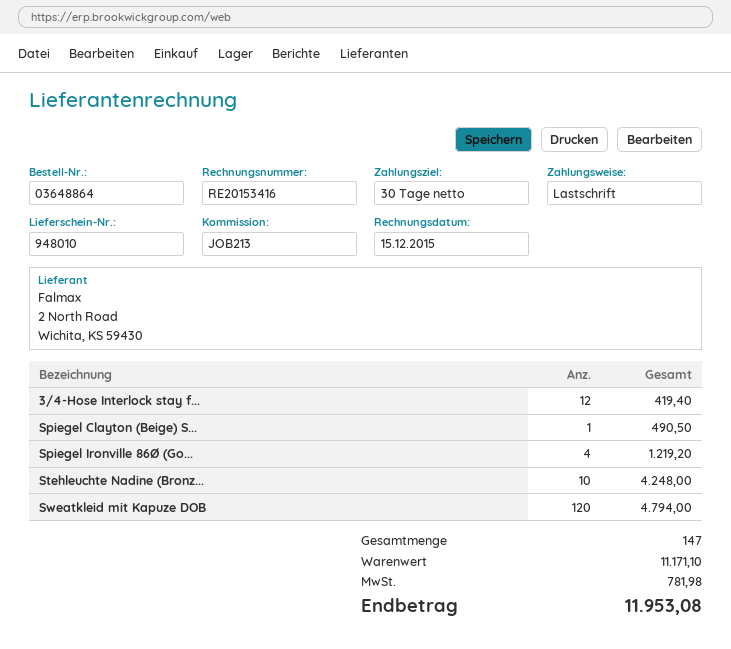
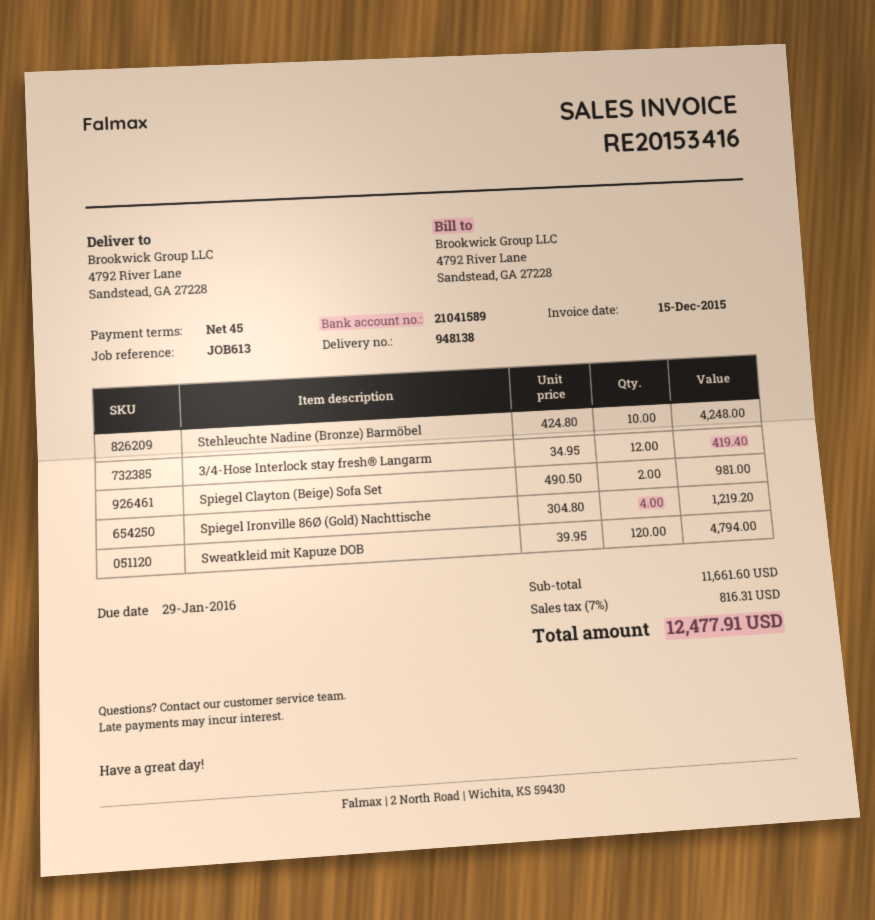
delivery note number: 948010 -> 948138
payment terms: 30 days -> 45 days
reference: JOB213 -> JOB613
Spiegel Clayton (Beige) S...: 1 for 490.50 -> 2 for 981.00
subtotal: 11171.10 -> 11661.60
tax: 781.98 -> 816.31
total: 11953.08 -> 12477.91

